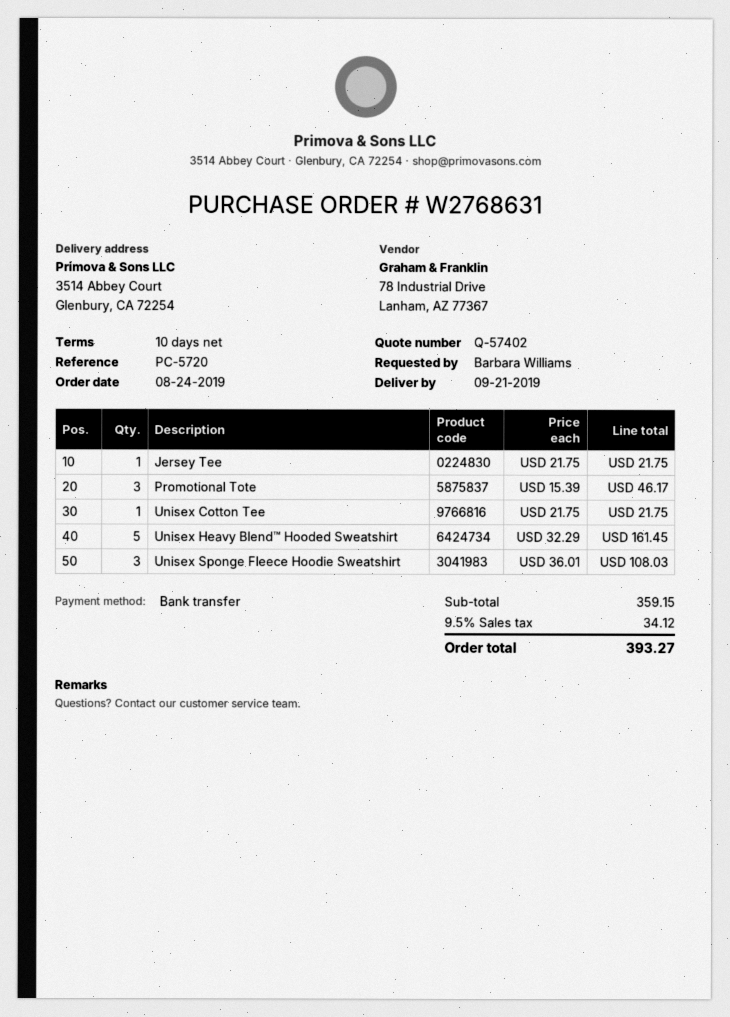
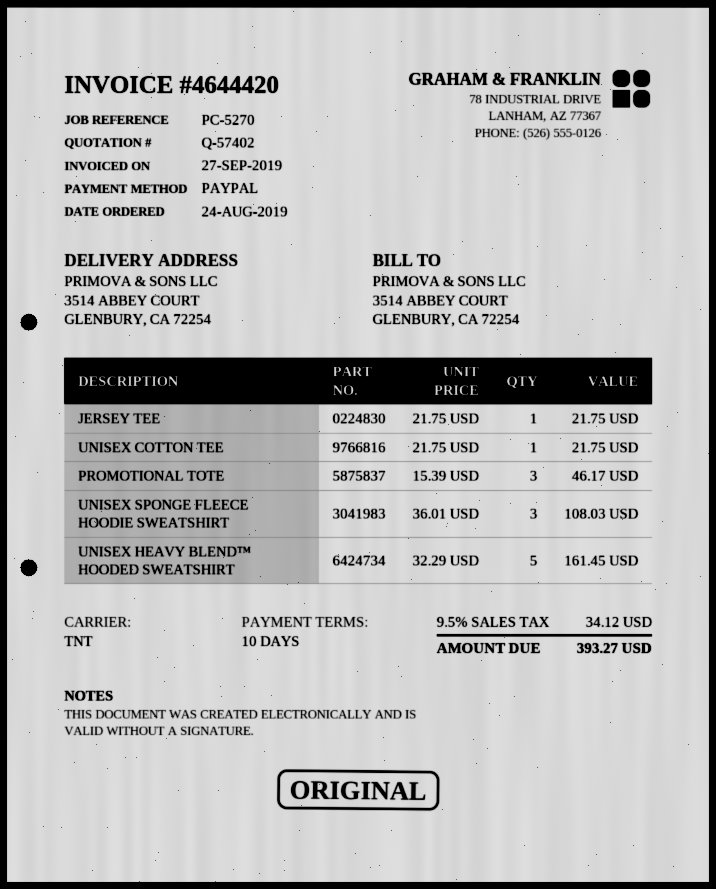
reference: PC-5720 -> PC-5270
payment method: bank transfer -> PayPal

